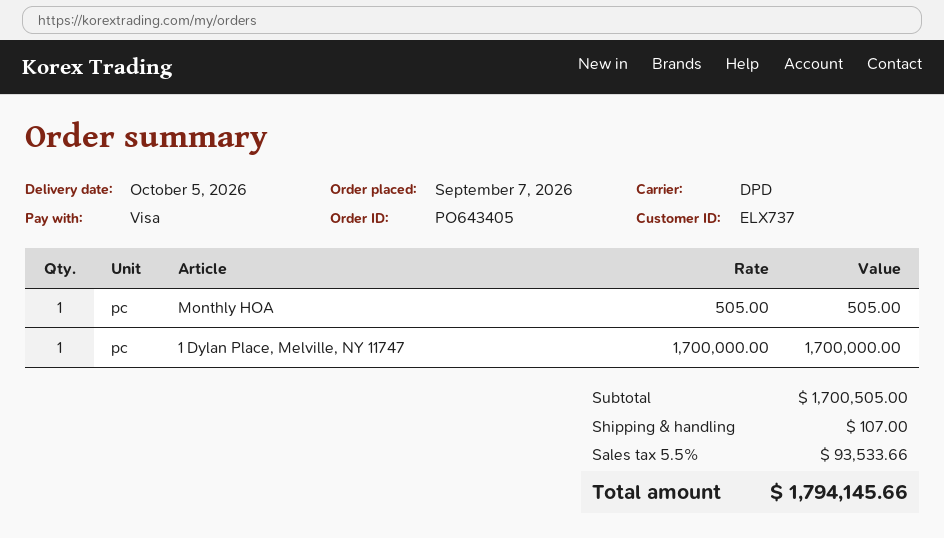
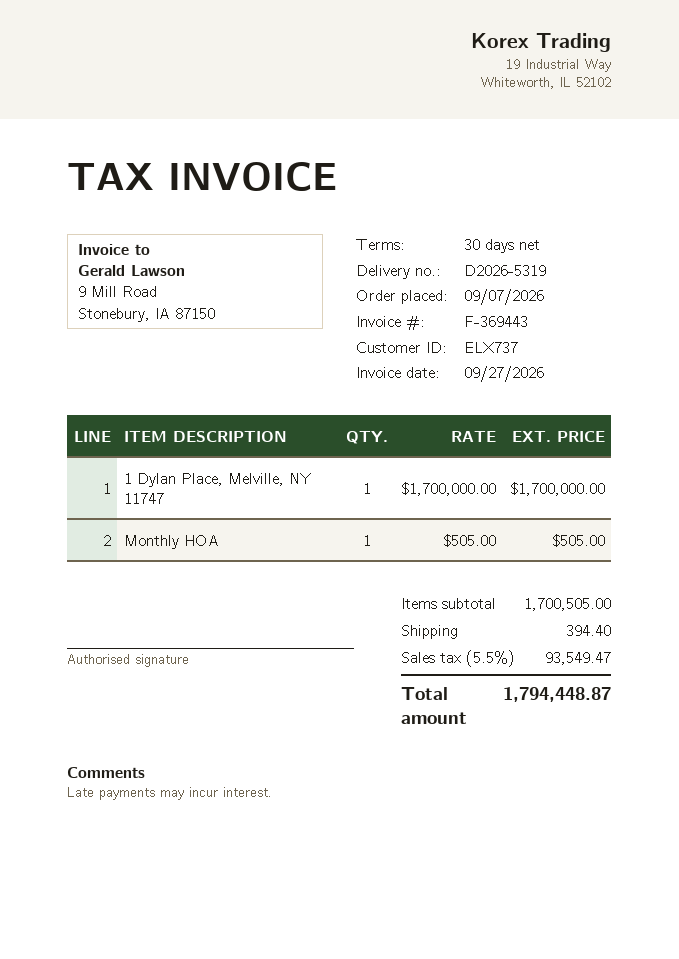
shipping: 107.00 -> 394.40
tax: 5.5% = 93533.66 -> 5.5% = 93549.47
total: 1794145.66 -> 1794448.87

